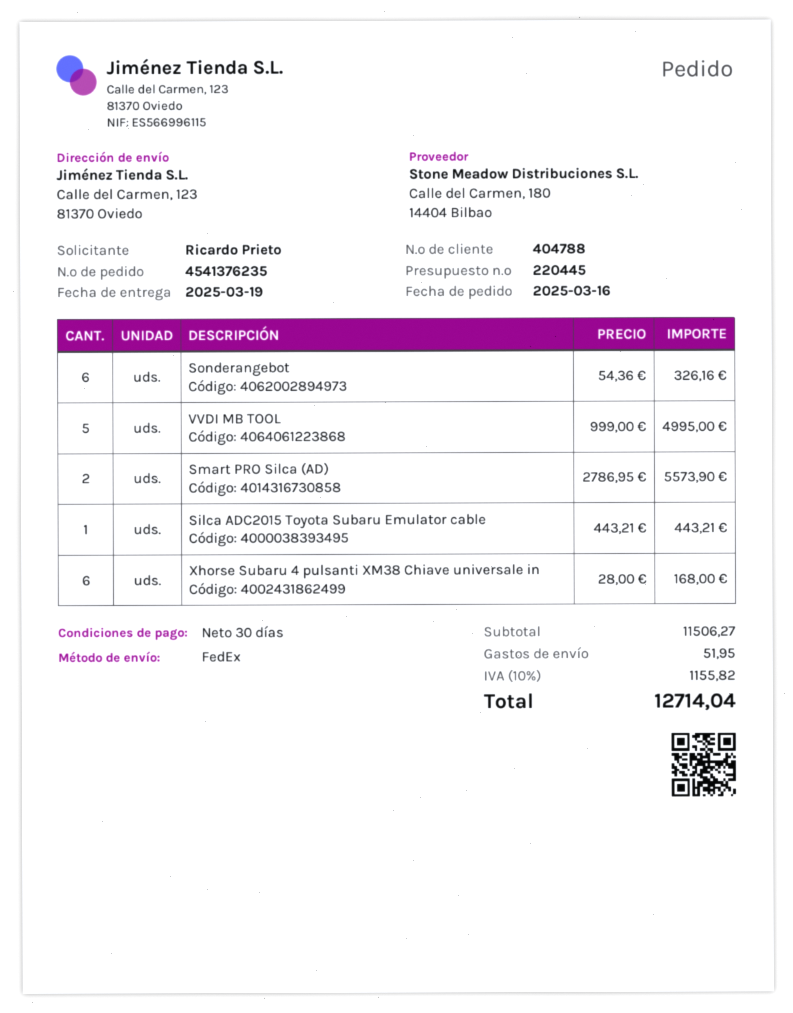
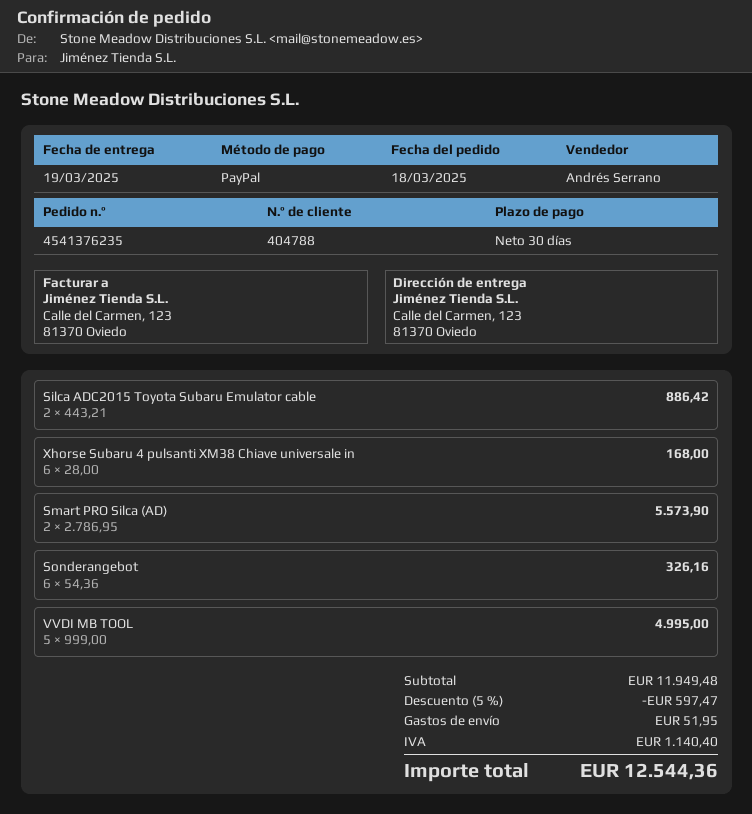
order date: 2025-03-16 -> 2025-03-18
Silca ADC2015 Toyota Subaru Emulator cable: 1 x 443.21 = 443.21 -> 2 x 443.21 = 886.42
subtotal: 11506.27 -> 11949.48
discount: none -> 5% = 597.47
tax: 1155.82 -> 1140.40
total: 12714.04 -> 12544.36

